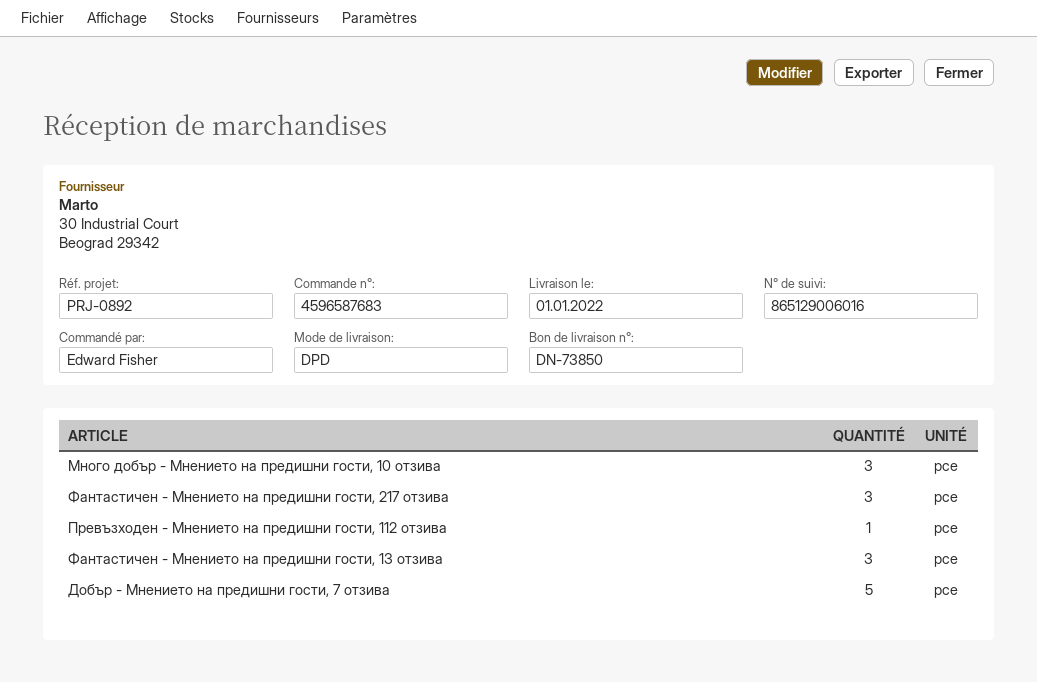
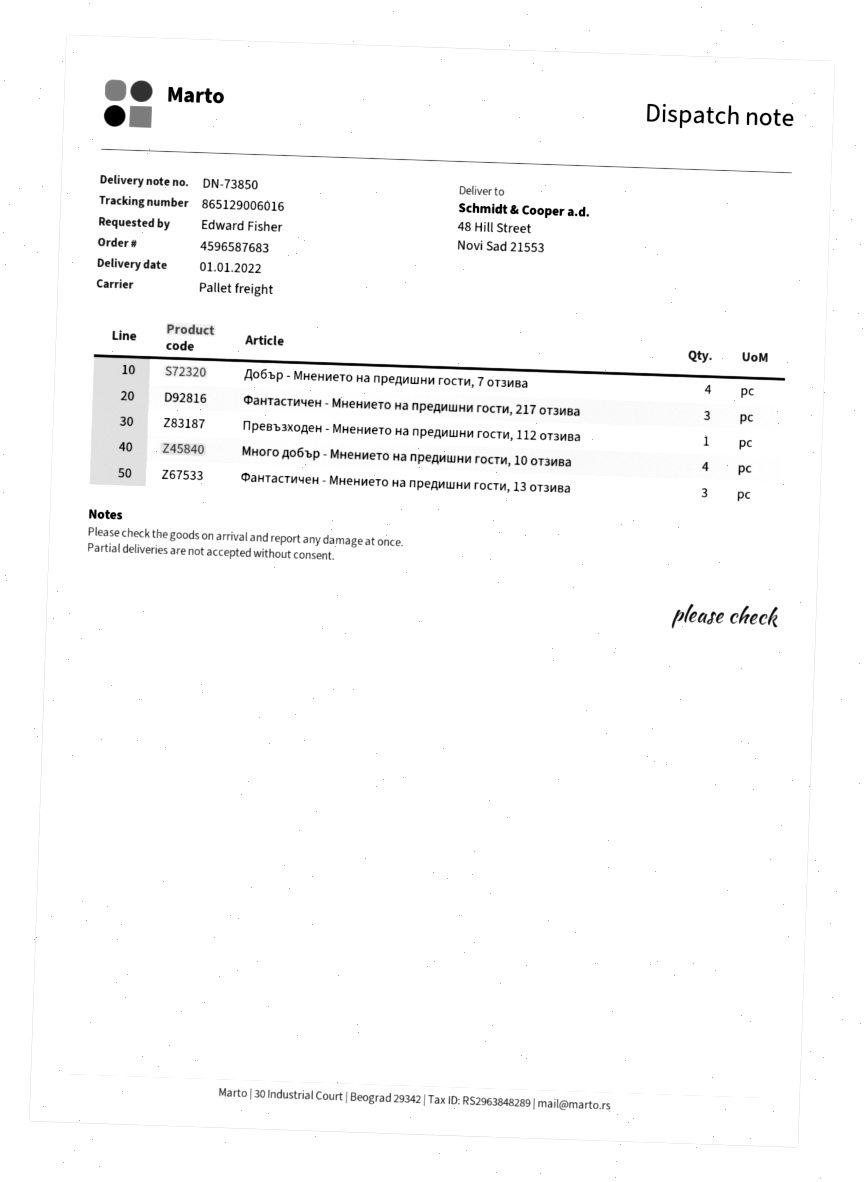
shipping method: DPD -> pallet freight
Много добър - Мнението на предишни гости, 10 отзива: 3 -> 4
Добър - Мнението на предишни гости, 7 отзива: 5 -> 4

